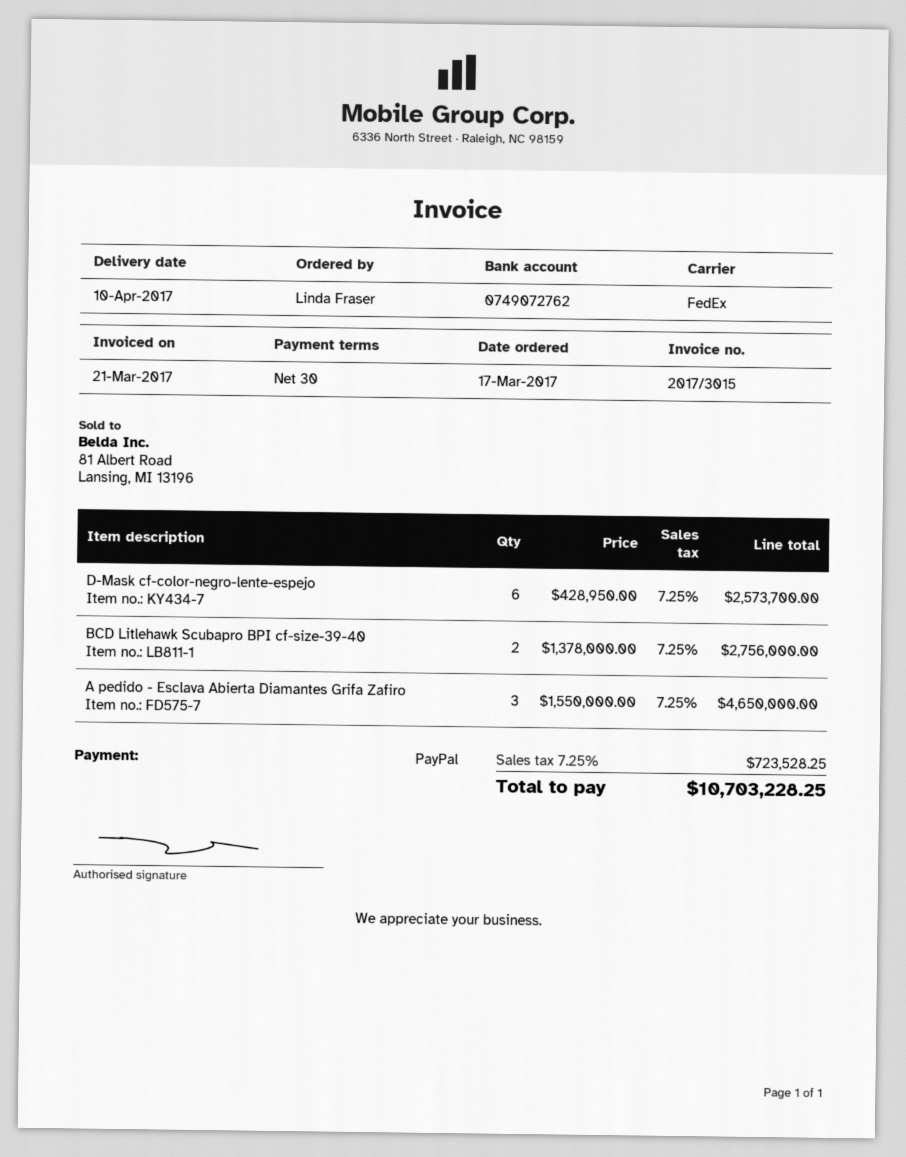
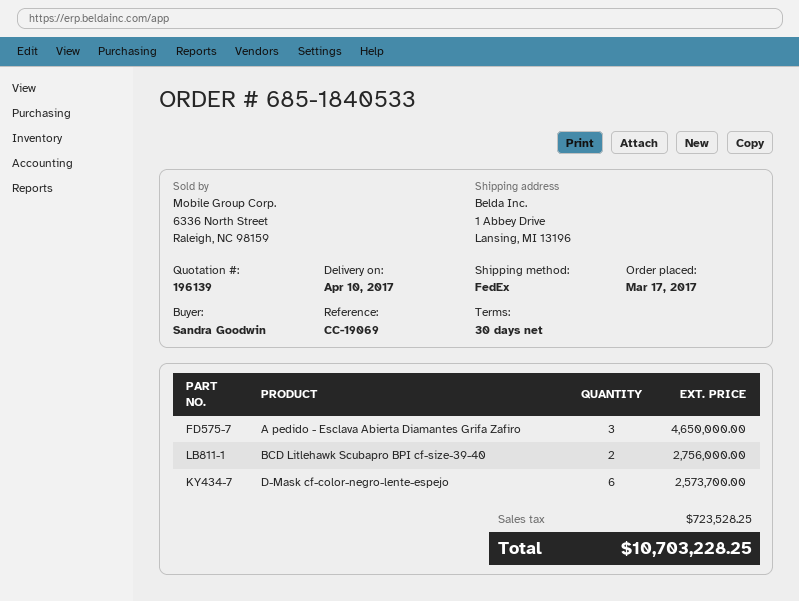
ordered by: Linda Fraser -> Sandra Goodwin

